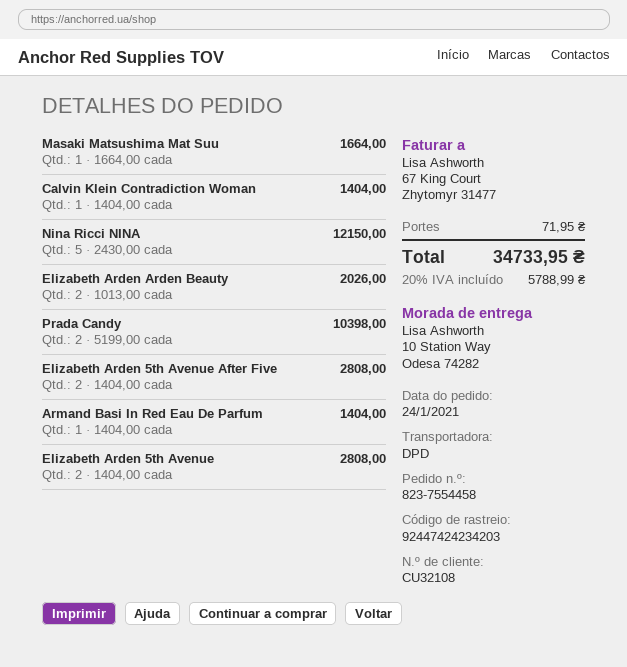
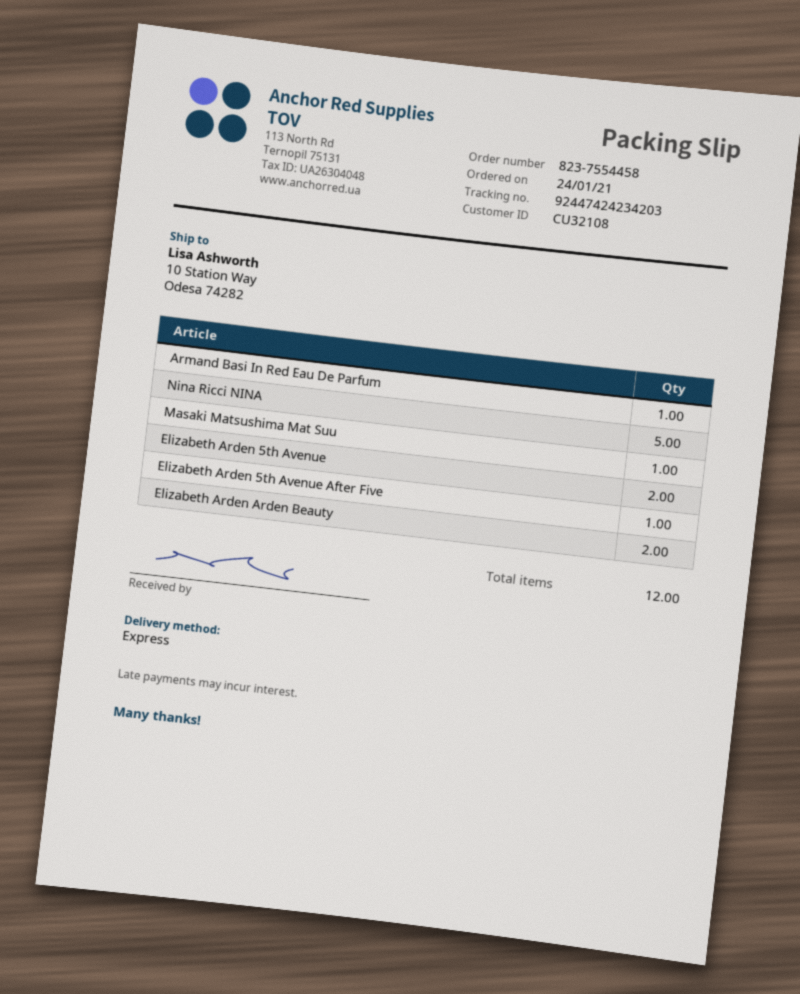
shipping method: DPD -> express
Calvin Klein Contradiction Woman: 1 -> none
Prada Candy: 2 -> none
Elizabeth Arden 5th Avenue After Five: 2 -> 1

